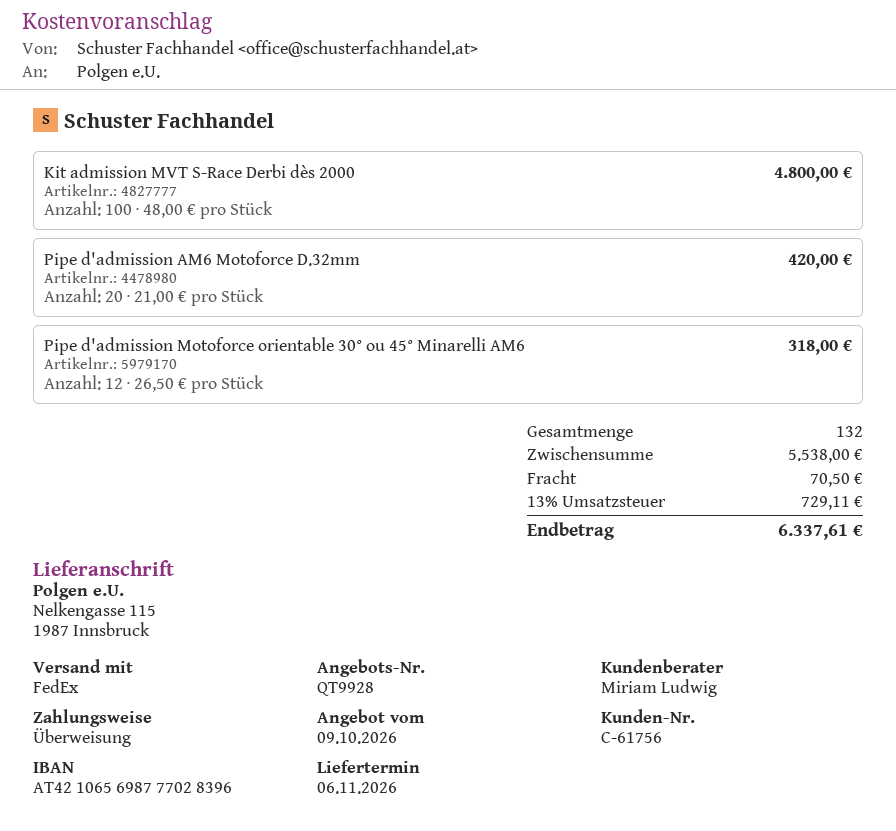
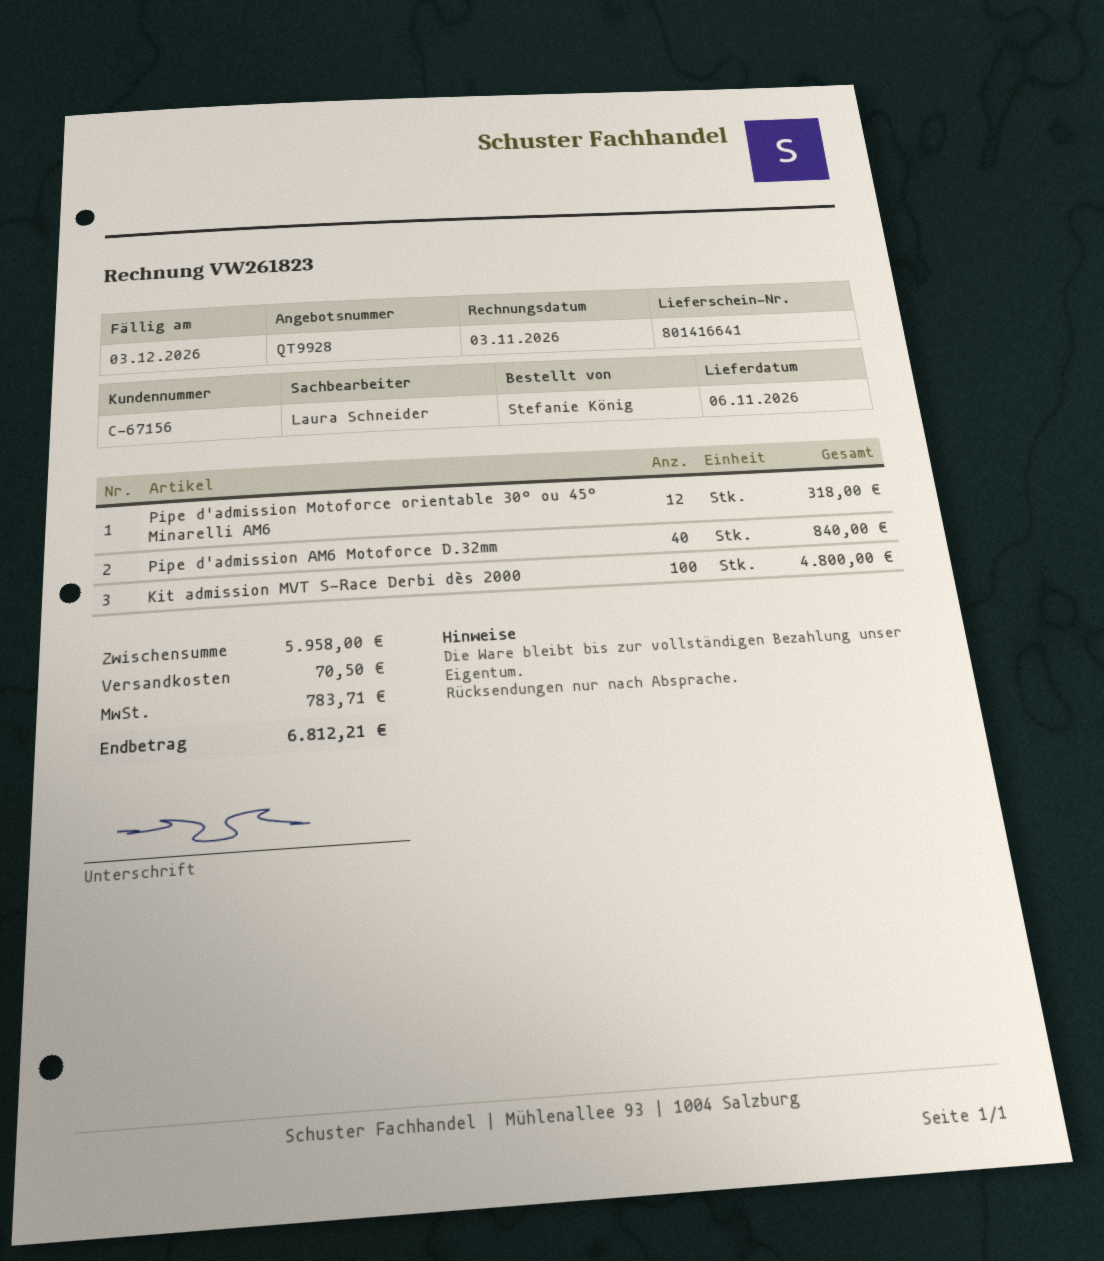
customer number: C-61756 -> C-67156
sales rep: Miriam Ludwig -> Laura Schneider
Pipe d'admission AM6 Motoforce D.32mm: 20 for 420.00 -> 40 for 840.00
subtotal: 5538.00 -> 5958.00
tax: 729.11 -> 783.71
total: 6337.61 -> 6812.21

